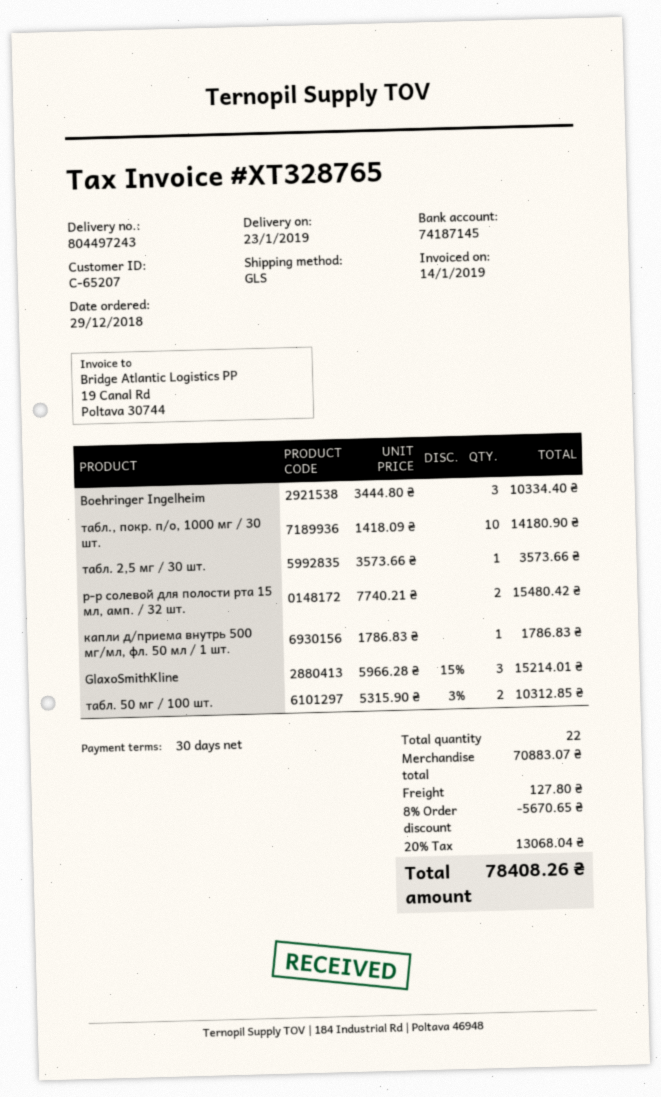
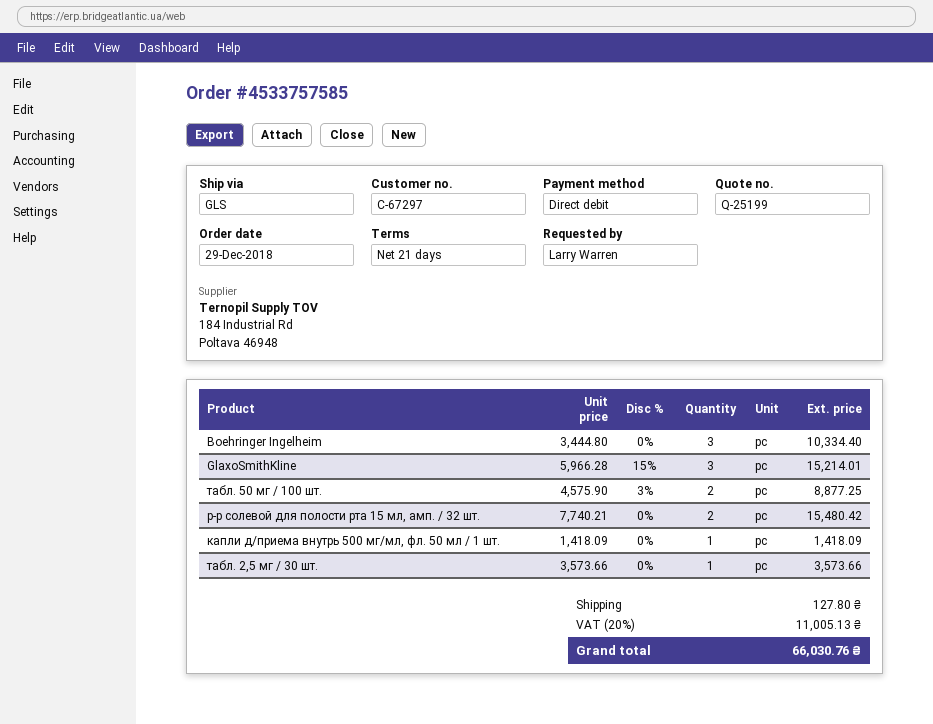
payment terms: 30 days -> 21 days
customer number: C-65207 -> C-67297
табл., покр. п/о, 1000 мг / 30 шт.: 10 x 1418.09 = 14180.90 -> none
капли д/приема внутрь 500 мг/мл, фл. 50 мл / 1 шт.: 1 x 1786.83 = 1786.83 -> 1 x 1418.09 = 1418.09
табл. 50 мг / 100 шт.: 2 x 5315.90 - 3% = 10312.85 -> 2 x 4575.90 - 3% = 8877.25
discount: 8% = 5670.65 -> none
tax: 20% = 13068.04 -> 20% = 11005.13
total: 78408.26 -> 66030.76

